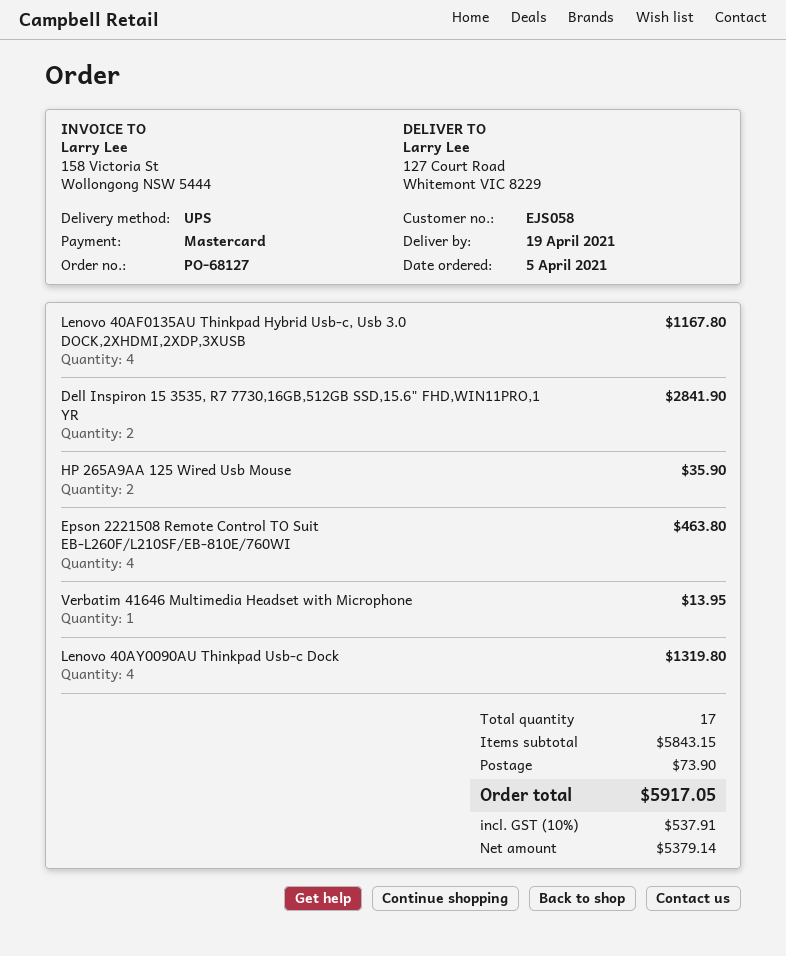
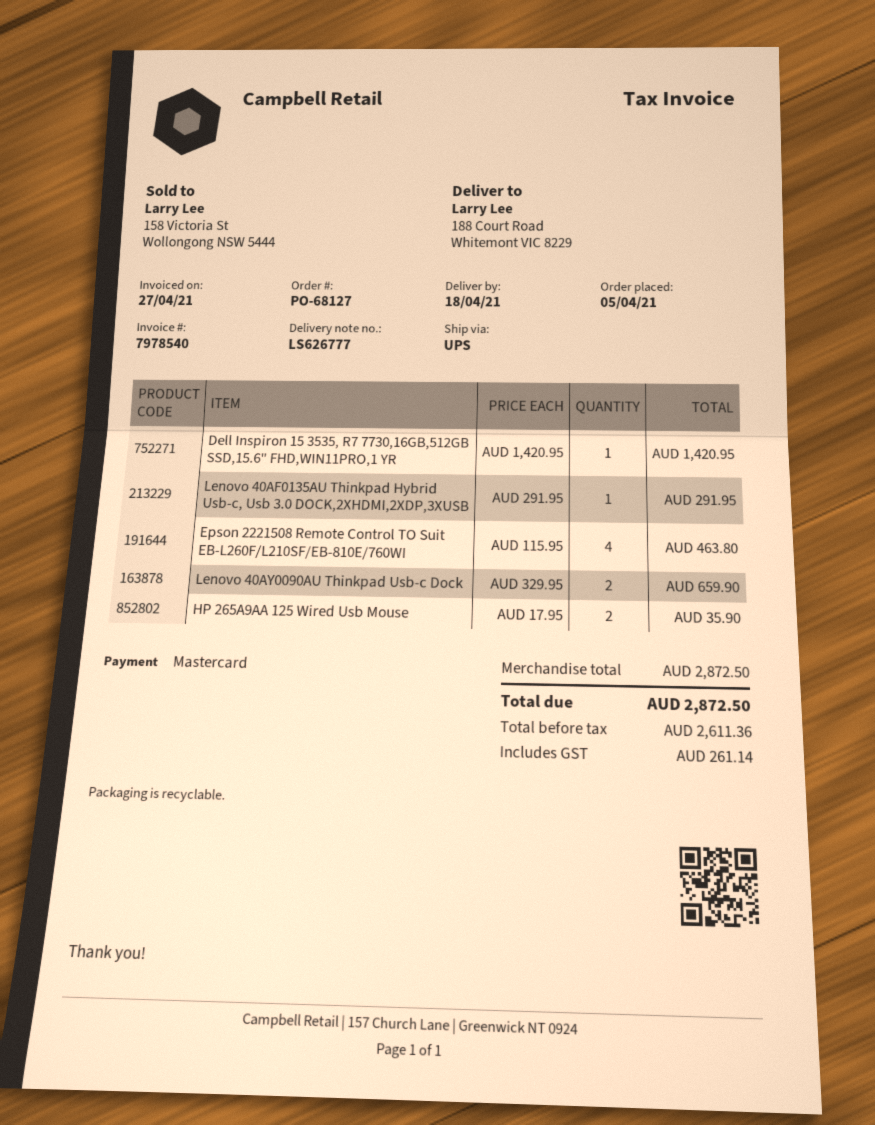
delivery date: 2021-04-19 -> 2021-04-18
ship to: 127 Court Road, Whitemont VIC 8229 -> 188 Court Road, Whitemont VIC 8229
Lenovo 40AF0135AU Thinkpad Hybrid Usb-c, Usb 3.0 DOCK,2XHDMI,2XDP,3XUSB: 4 for 1167.80 -> 1 for 291.95
Dell Inspiron 15 3535, R7 7730,16GB,512GB SSD,15.6" FHD,WIN11PRO,1 YR: 2 for 2841.90 -> 1 for 1420.95
Verbatim 41646 Multimedia Headset with Microphone: 1 for 13.95 -> none
Lenovo 40AY0090AU Thinkpad Usb-c Dock: 4 for 1319.80 -> 2 for 659.90
subtotal: 5843.15 -> 2872.50
shipping: 73.90 -> none
net: 5379.14 -> 2611.36
tax: 537.91 -> 261.14
total: 5917.05 -> 2872.50

